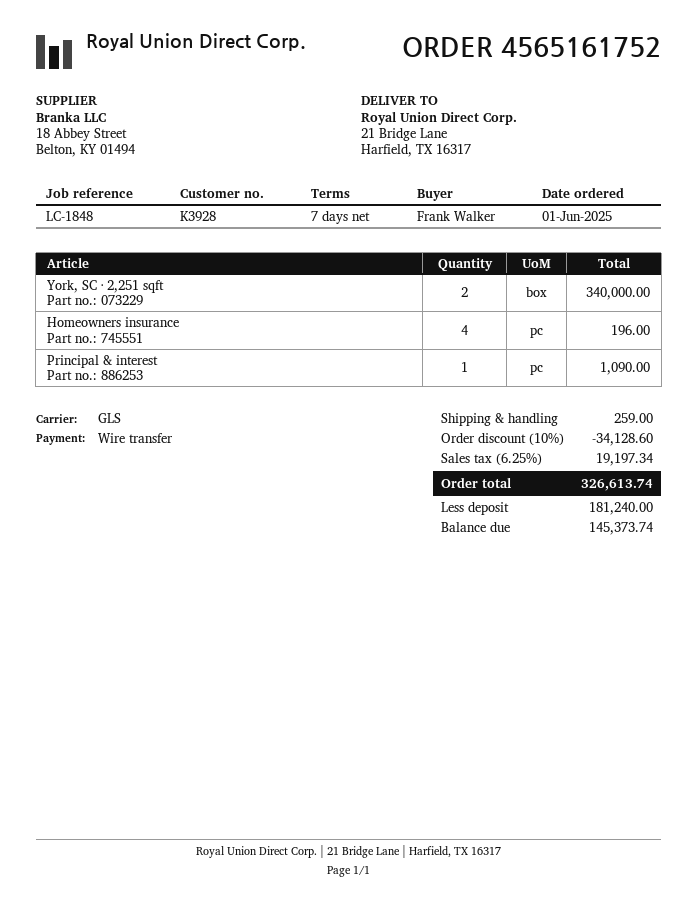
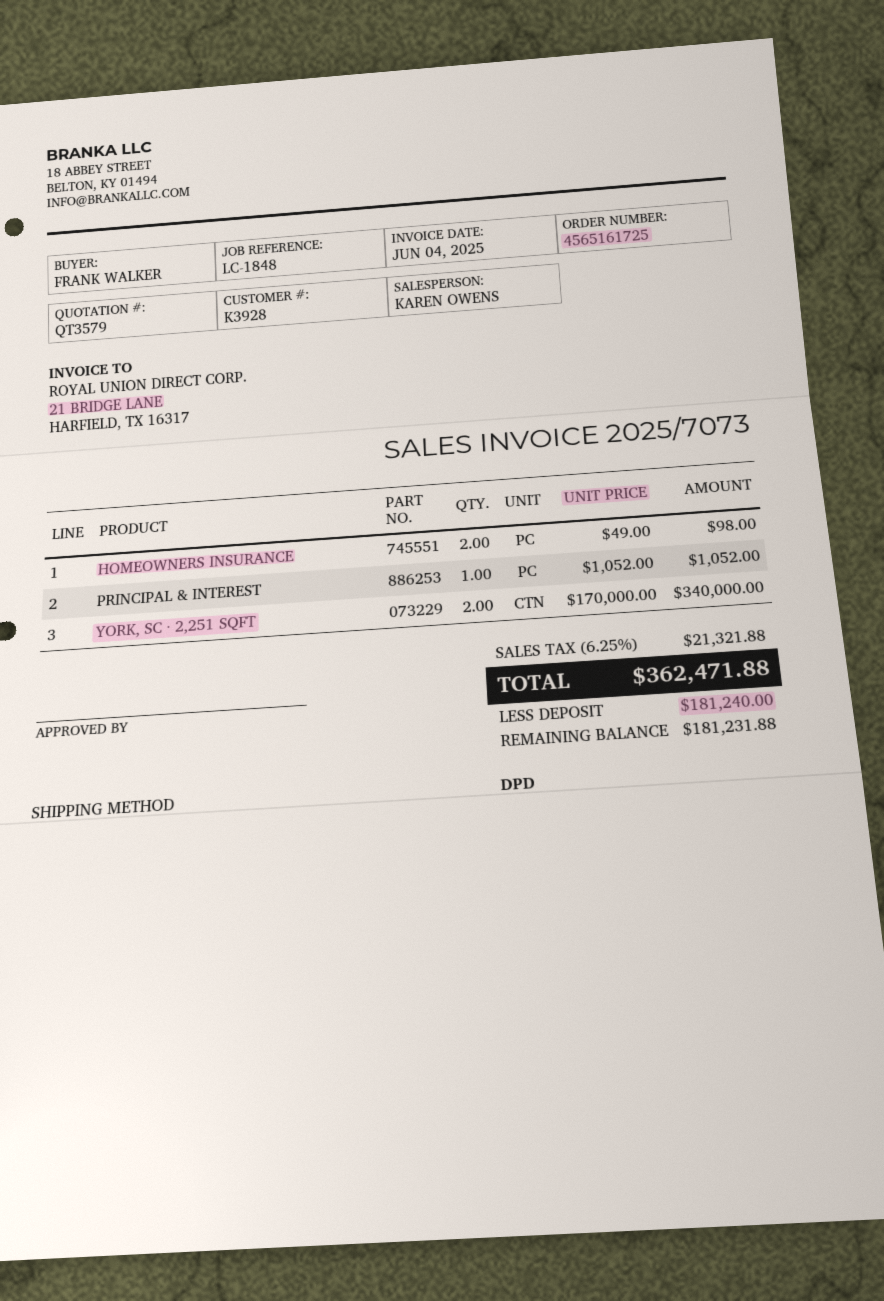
order number: 4565161752 -> 4565161725
shipping method: GLS -> DPD
Homeowners insurance: 4 for 196.00 -> 2 for 98.00
Principal & interest: 1 for 1090.00 -> 1 for 1052.00
discount: 10% = 34128.60 -> none
shipping: 259.00 -> none
tax: 6.25% = 19197.34 -> 6.25% = 21321.88
total: 326613.74 -> 362471.88
balance: 145373.74 -> 181231.88

